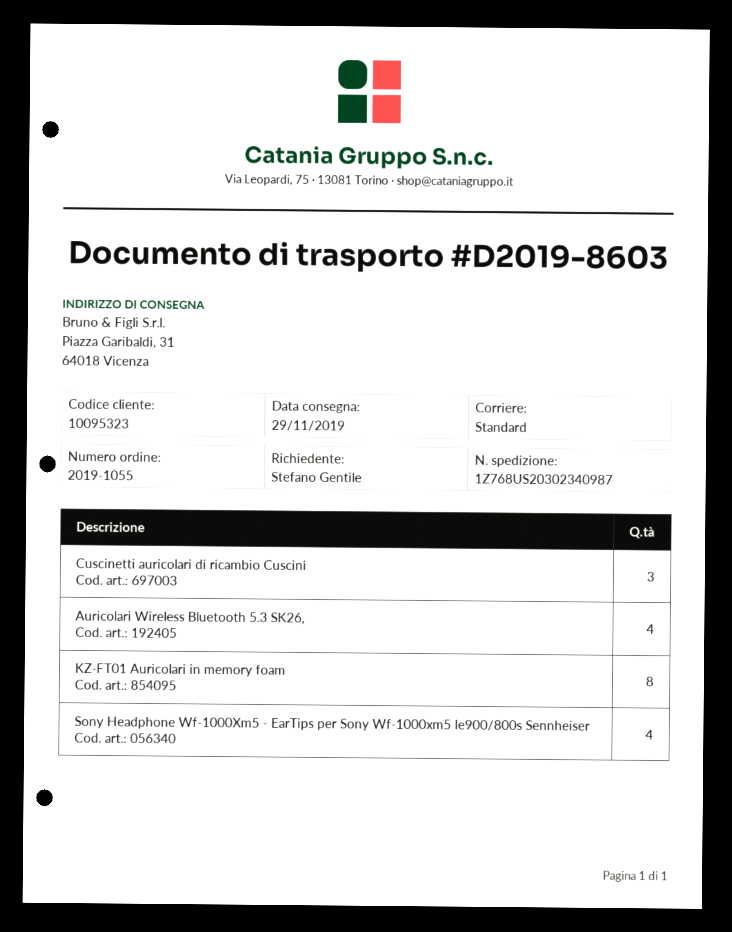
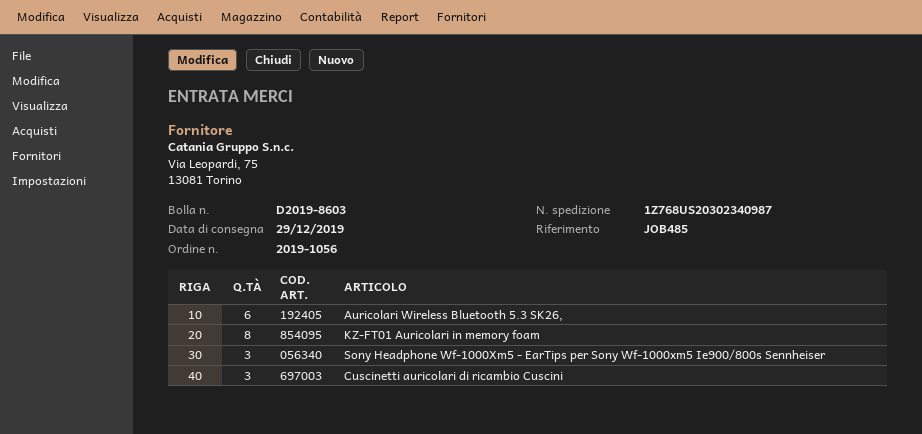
order number: 2019-1055 -> 2019-1056
delivery date: 2019-11-29 -> 2019-12-29
Auricolari Wireless Bluetooth 5.3 SK26,: 4 -> 6
Sony Headphone Wf-1000Xm5 - EarTips per Sony Wf-1000xm5 Ie900/800s Sennheiser: 4 -> 3

